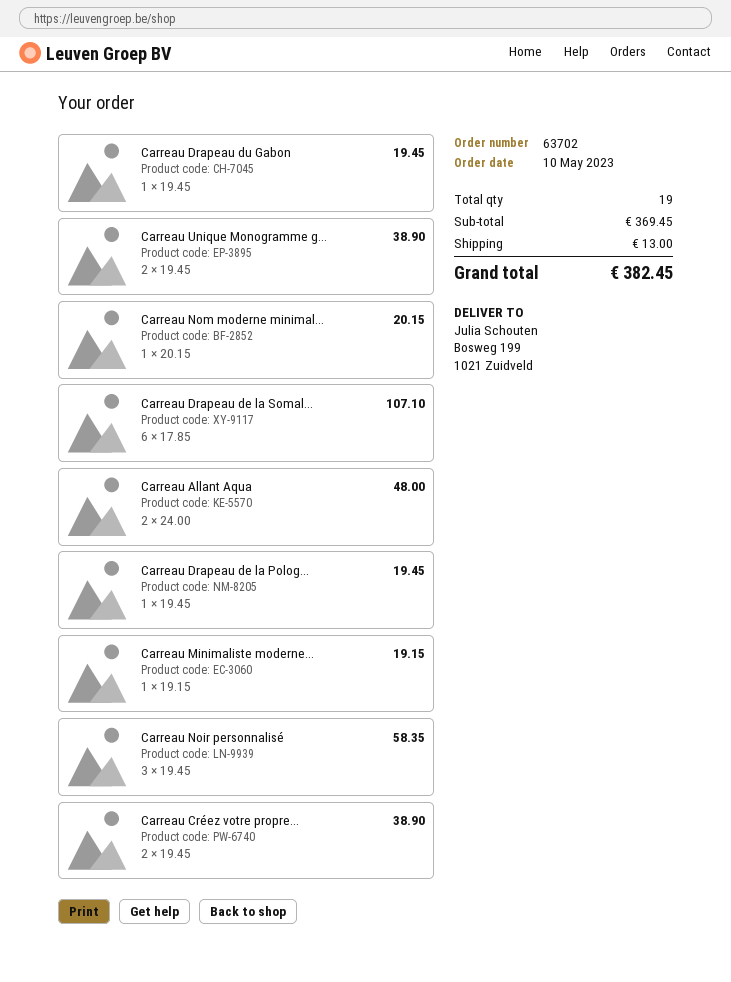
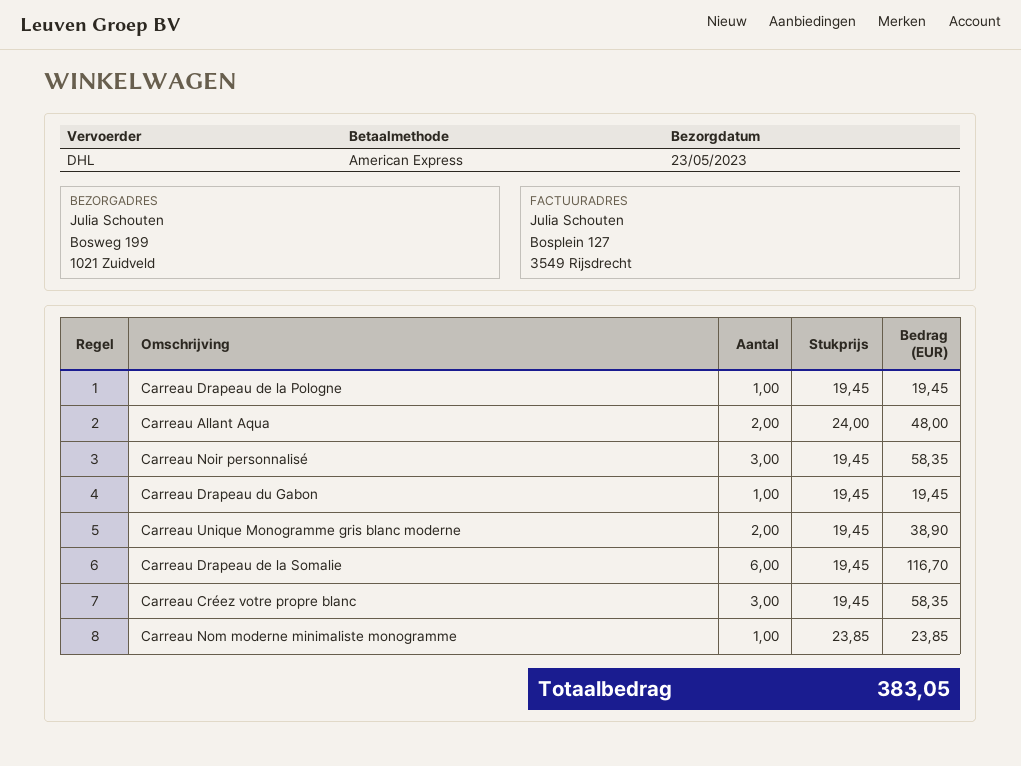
Carreau Nom moderne minimal...: 1 x 20.15 = 20.15 -> 1 x 23.85 = 23.85
Carreau Drapeau de la Somal...: 6 x 17.85 = 107.10 -> 6 x 19.45 = 116.70
Carreau Minimaliste moderne...: 1 x 19.15 = 19.15 -> none
Carreau Créez votre propre...: 2 x 19.45 = 38.90 -> 3 x 19.45 = 58.35
shipping: 13.00 -> none
total: 382.45 -> 383.05

